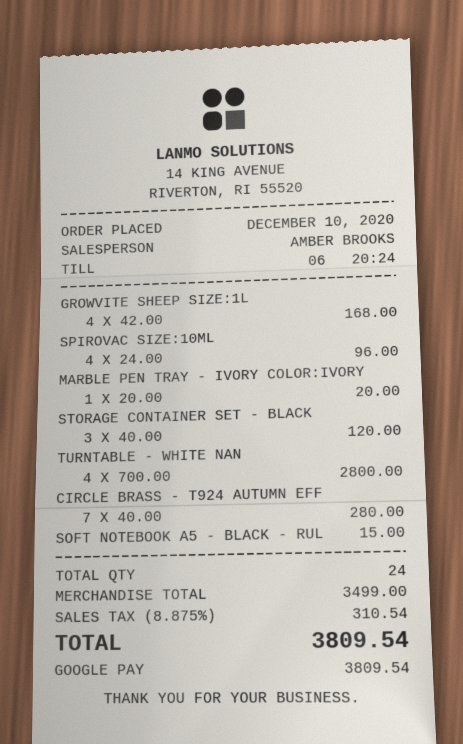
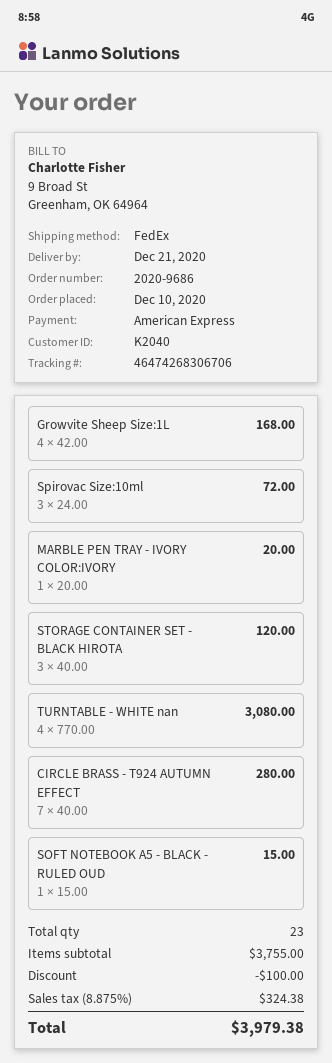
payment method: Google Pay -> American Express
SPIROVAC SIZE:10ML: 4 x 24.00 = 96.00 -> 3 x 24.00 = 72.00
TURNTABLE - WHITE NAN: 4 x 700.00 = 2800.00 -> 4 x 770.00 = 3080.00
total quantity: 24 -> 23
subtotal: 3499.00 -> 3755.00
discount: none -> 100.00
tax: 8.875% = 310.54 -> 8.875% = 324.38
total: 3809.54 -> 3979.38

